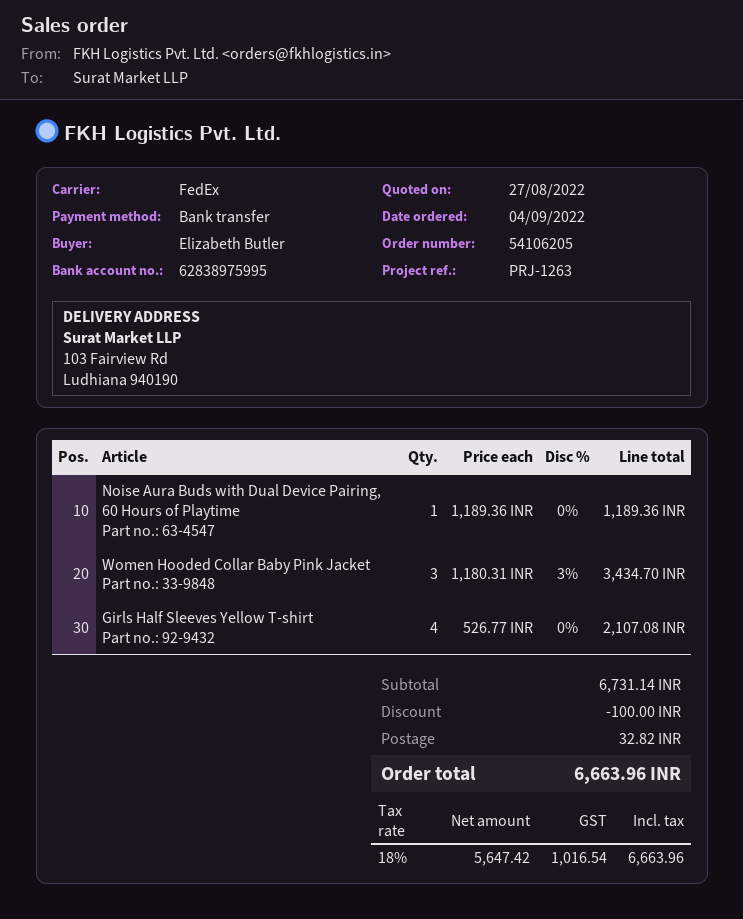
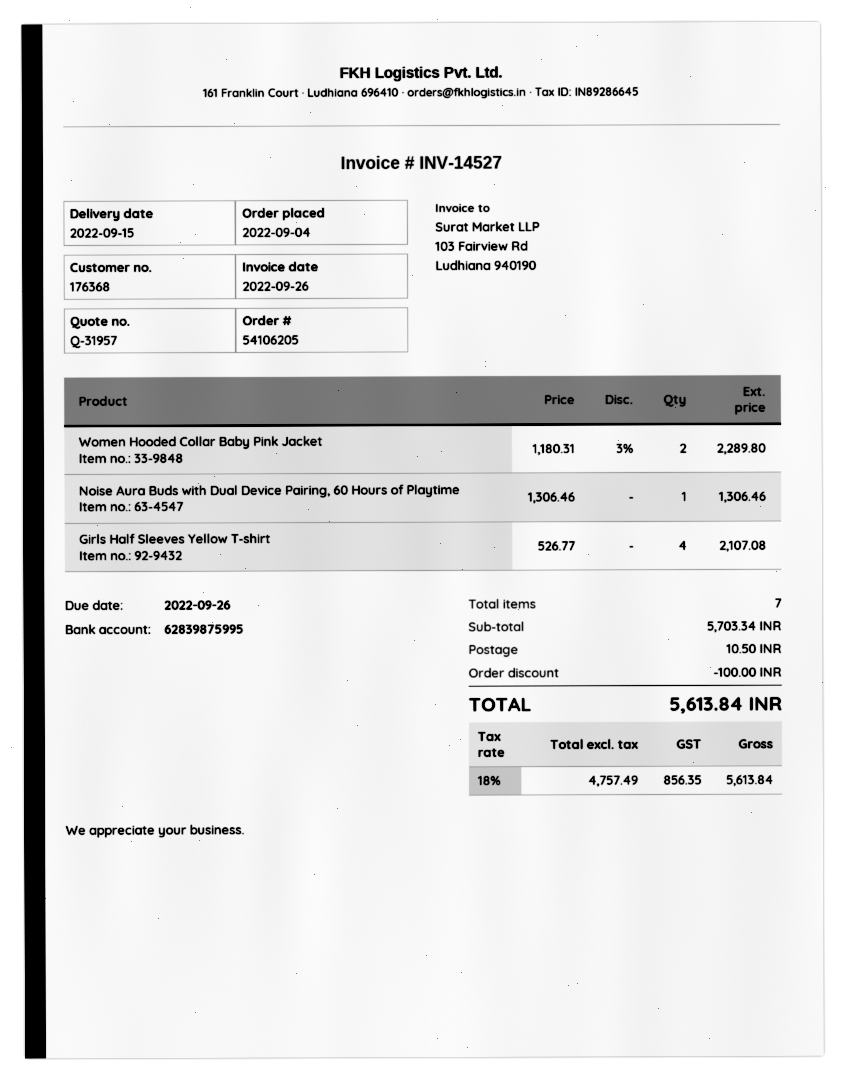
bank account: 62838975995 -> 62839875995
Noise Aura Buds with Dual Device Pairing, 60 Hours of Playtime: 1 x 1189.36 = 1189.36 -> 1 x 1306.46 = 1306.46
Women Hooded Collar Baby Pink Jacket: 3 x 1180.31 - 3% = 3434.70 -> 2 x 1180.31 - 3% = 2289.80
subtotal: 6731.14 -> 5703.34
shipping: 32.82 -> 10.50
net: 5647.42 -> 4757.49
tax: 18% = 1016.54 -> 18% = 856.35
total: 6663.96 -> 5613.84

